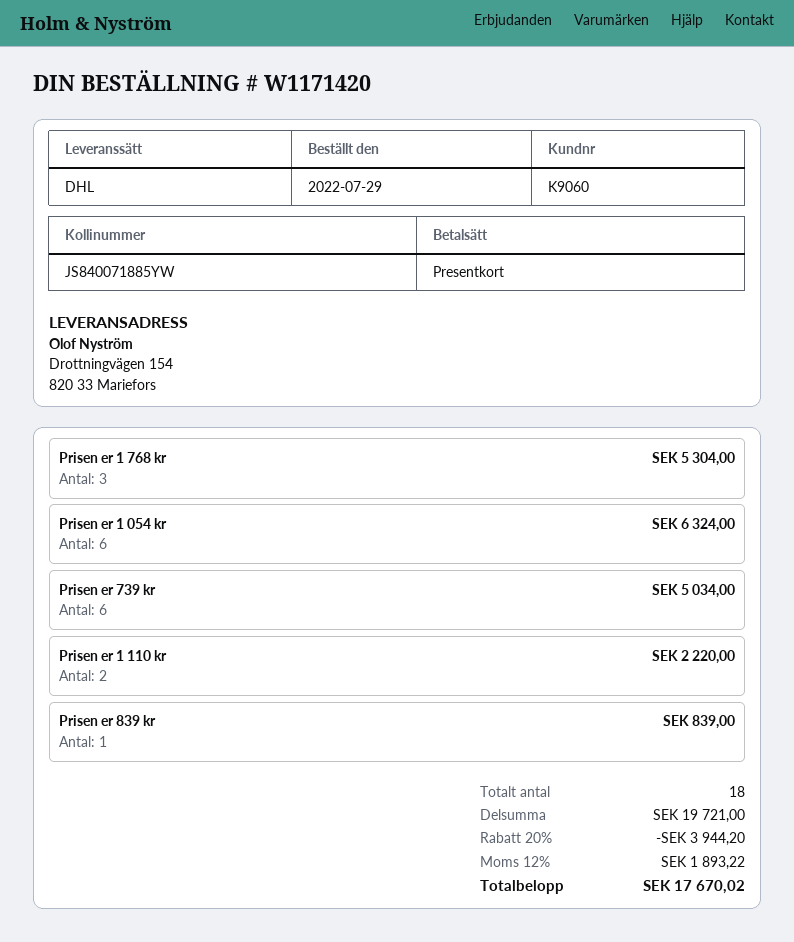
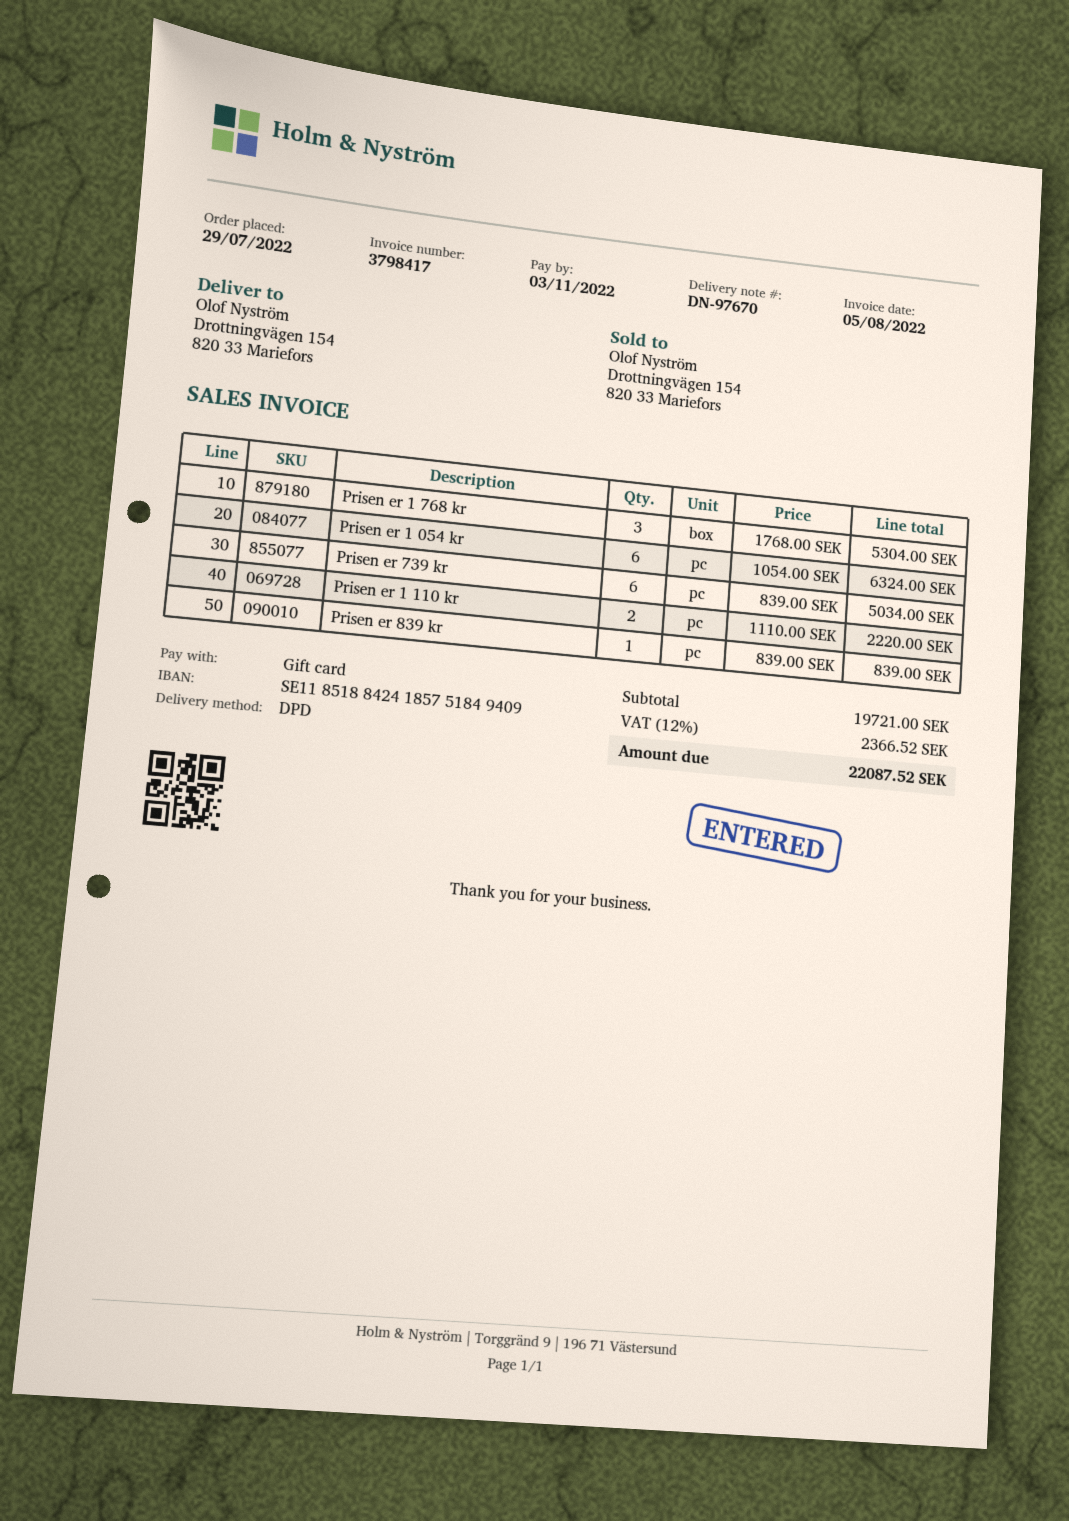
shipping method: DHL -> DPD
discount: 20% = 3944.20 -> none
tax: 12% = 1893.22 -> 12% = 2366.52
total: 17670.02 -> 22087.52

